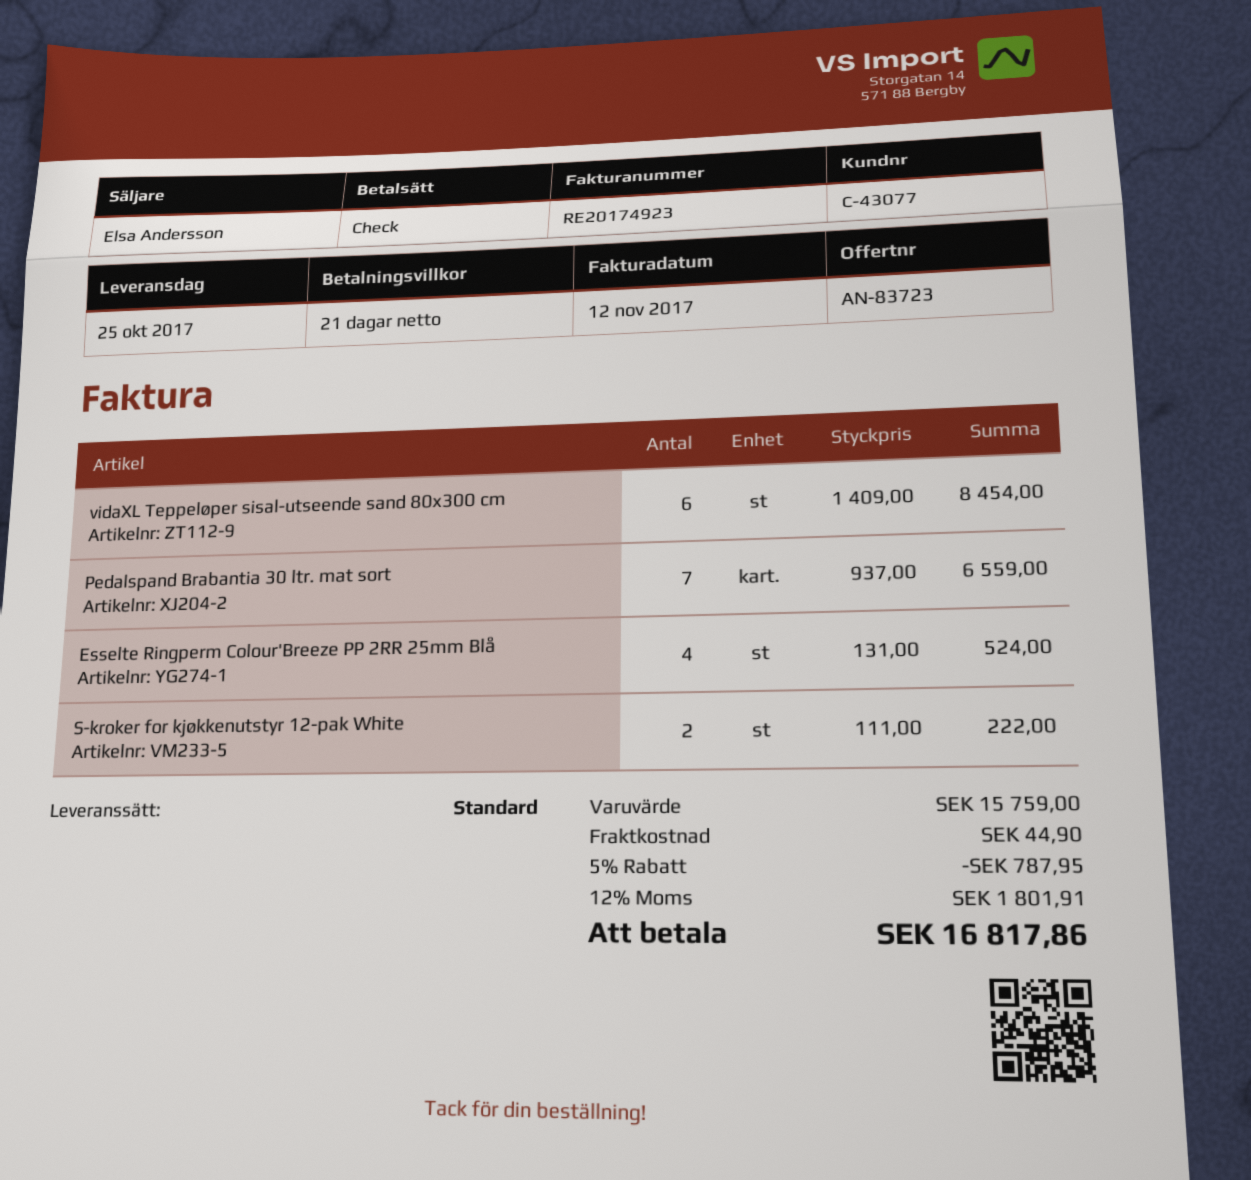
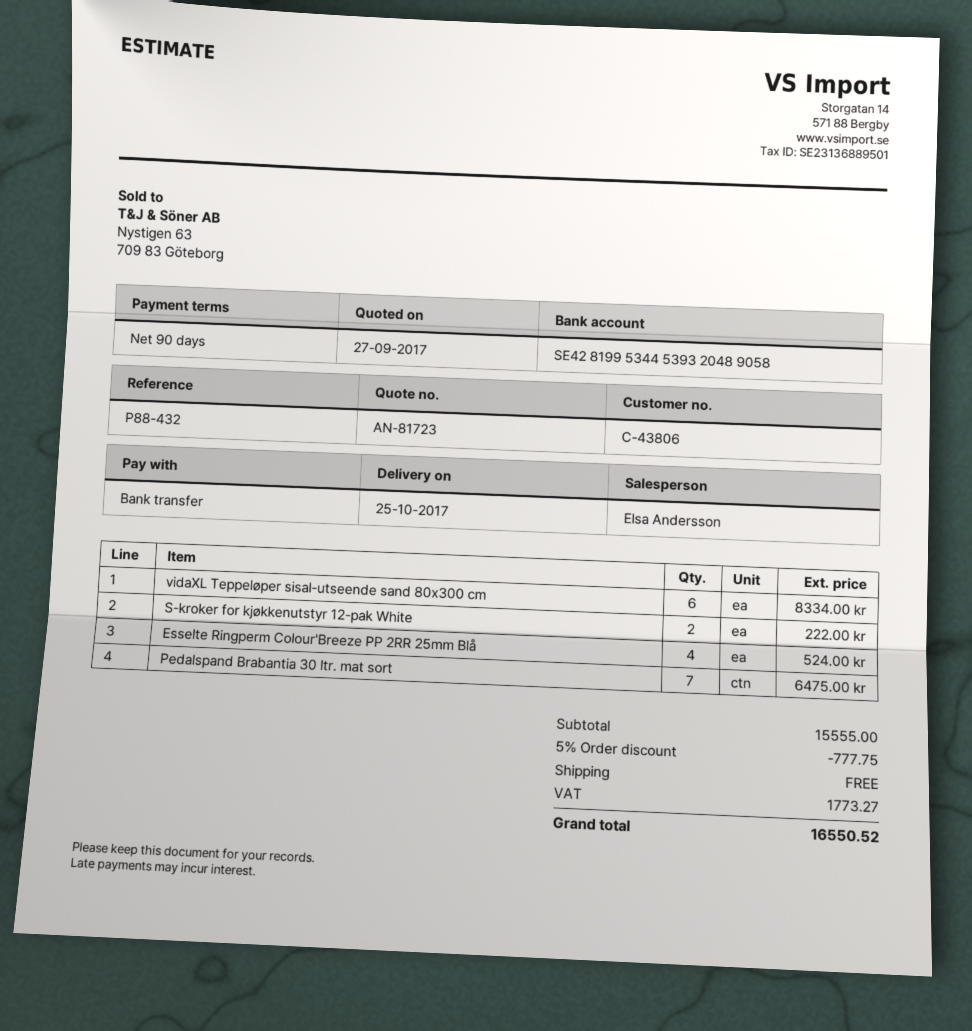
quote number: AN-83723 -> AN-81723
payment terms: 21 days -> 90 days
customer number: C-43077 -> C-43806
payment method: cheque -> bank transfer
vidaXL Teppeløper sisal-utseende sand 80x300 cm: 6 for 8454.00 -> 6 for 8334.00
Pedalspand Brabantia 30 ltr. mat sort: 7 for 6559.00 -> 7 for 6475.00
subtotal: 15759.00 -> 15555.00
discount: 5% = 787.95 -> 5% = 777.75
shipping: 44.90 -> 0.00
tax: 1801.91 -> 1773.27
total: 16817.86 -> 16550.52

